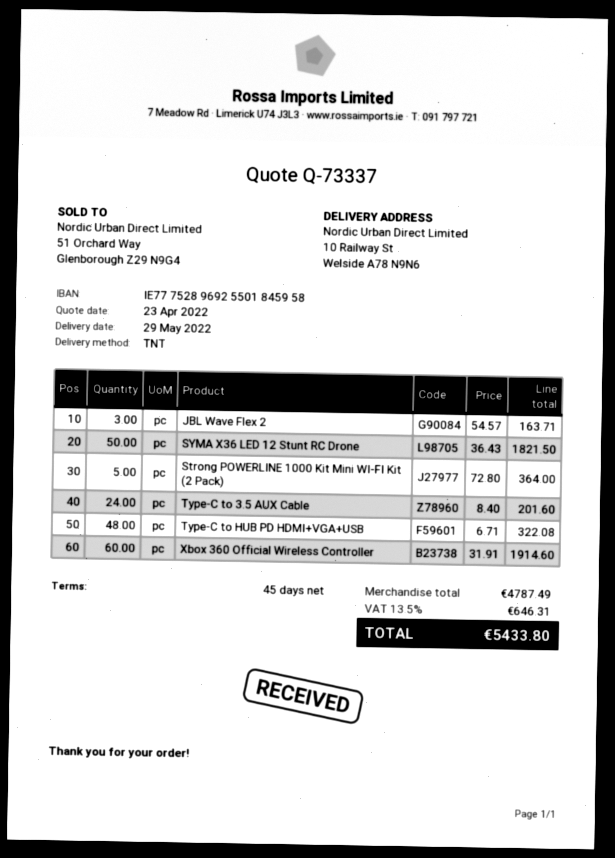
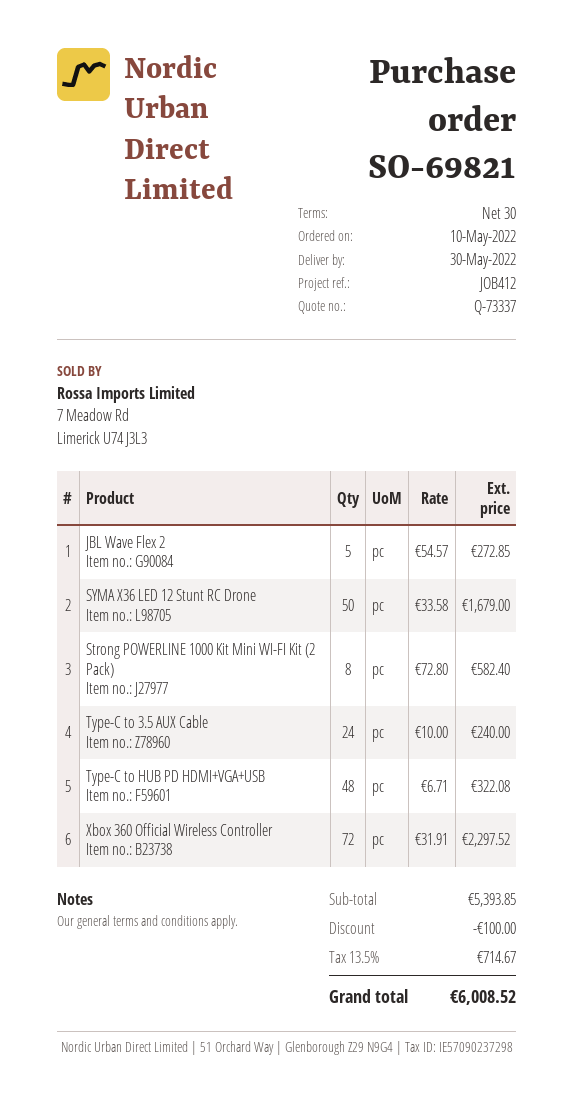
delivery date: 2022-05-29 -> 2022-05-30
payment terms: 45 days -> 30 days
JBL Wave Flex 2: 3 x 54.57 = 163.71 -> 5 x 54.57 = 272.85
SYMA X36 LED 12 Stunt RC Drone: 50 x 36.43 = 1821.50 -> 50 x 33.58 = 1679.00
Strong POWERLINE 1000 Kit Mini WI-FI Kit (2 Pack): 5 x 72.80 = 364.00 -> 8 x 72.80 = 582.40
Type-C to 3.5 AUX Cable: 24 x 8.40 = 201.60 -> 24 x 10.00 = 240.00
Xbox 360 Official Wireless Controller: 60 x 31.91 = 1914.60 -> 72 x 31.91 = 2297.52
subtotal: 4787.49 -> 5393.85
discount: none -> 100.00
tax: 13.5% = 646.31 -> 13.5% = 714.67
total: 5433.80 -> 6008.52

